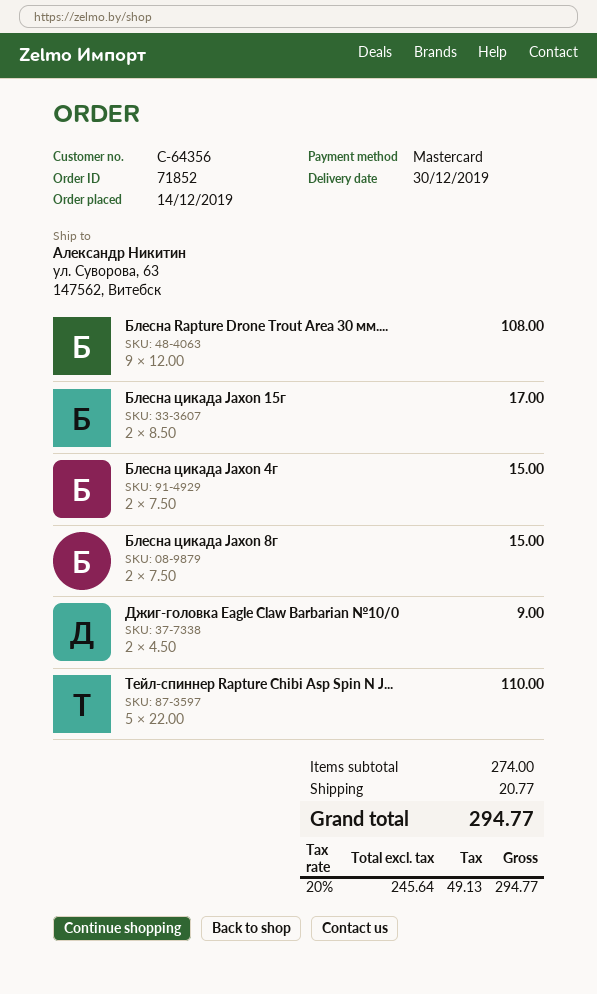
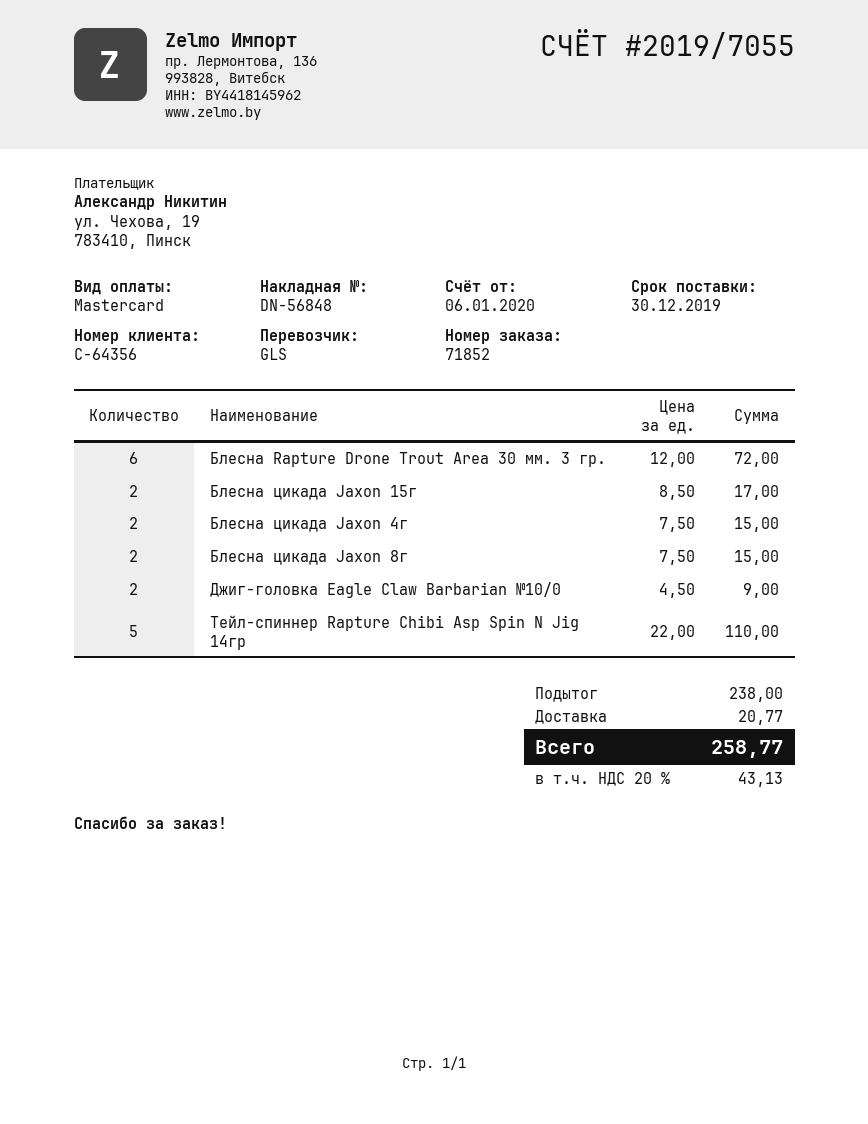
Блесна Rapture Drone Trout Area 30 мм....: 9 x 12.00 = 108.00 -> 6 x 12.00 = 72.00
subtotal: 274.00 -> 238.00
tax: 20% = 49.13 -> 20% = 43.13
total: 294.77 -> 258.77

